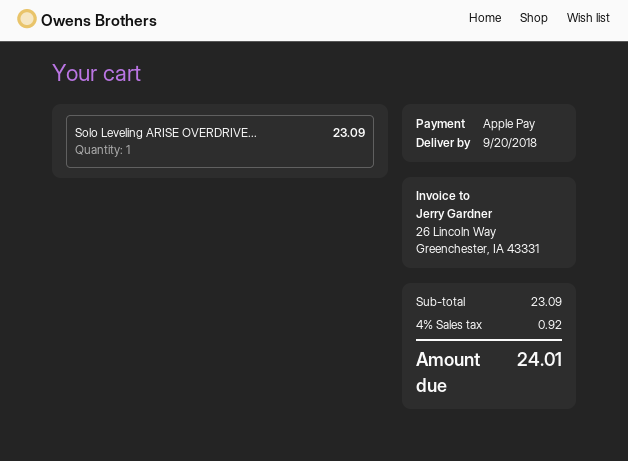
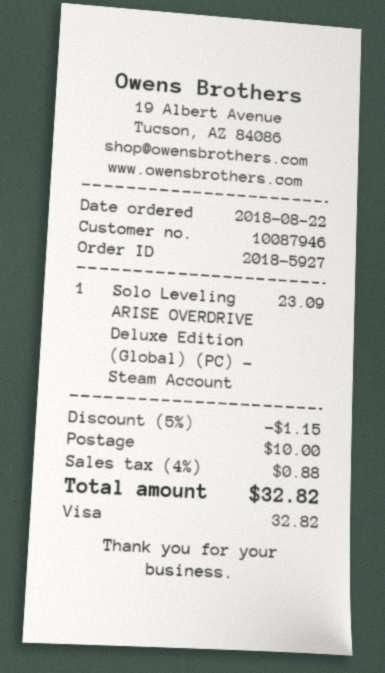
payment method: Apple Pay -> Visa
discount: none -> 5% = 1.15
shipping: none -> 10.00
tax: 4% = 0.92 -> 4% = 0.88
total: 24.01 -> 32.82

